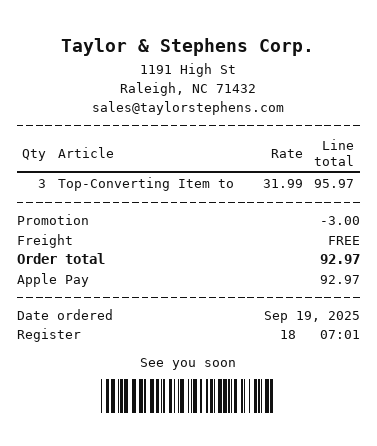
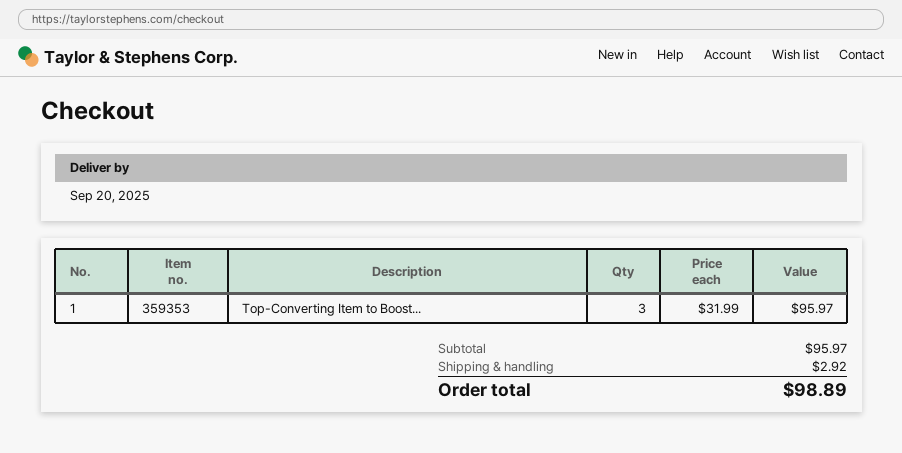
discount: 3.00 -> none
shipping: 0.00 -> 2.92
total: 92.97 -> 98.89

